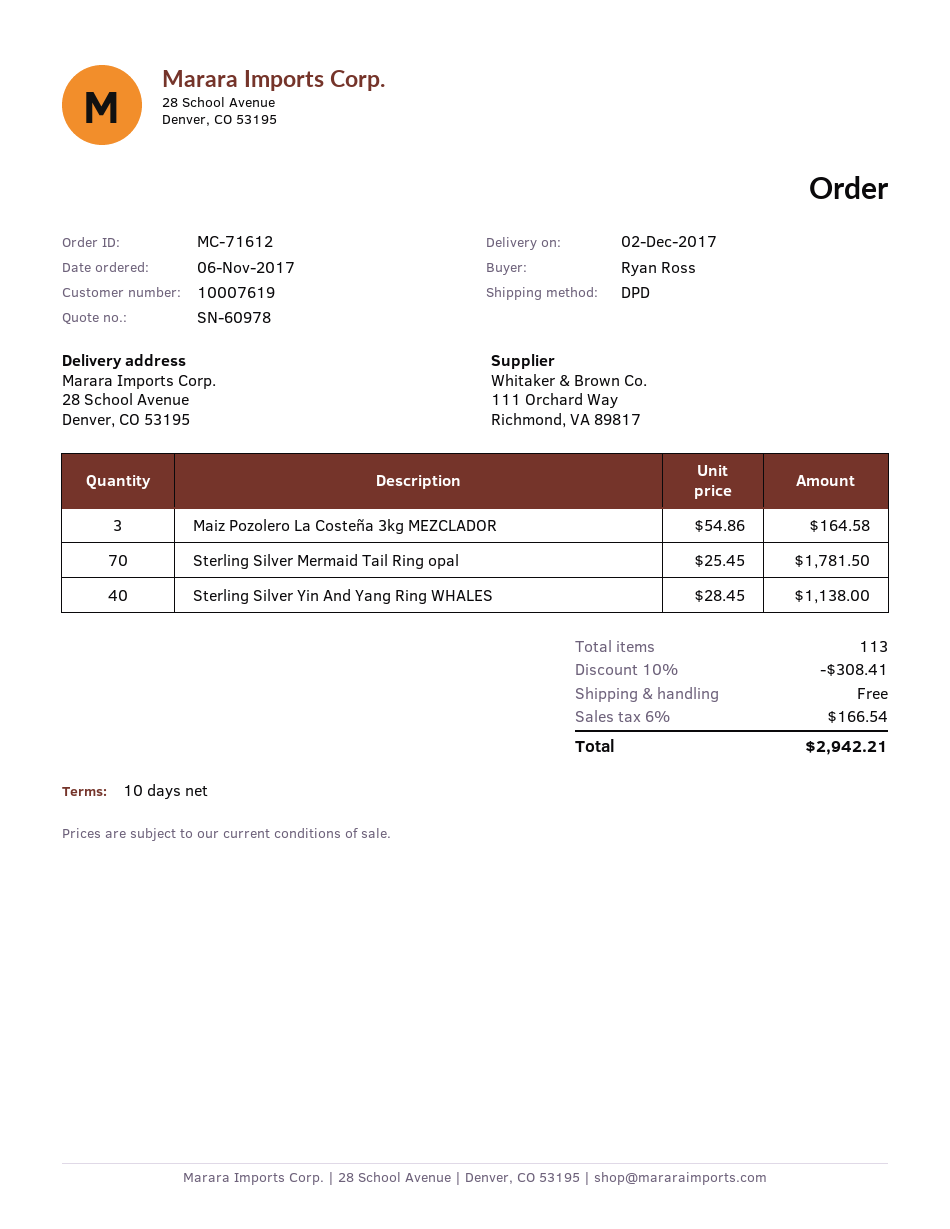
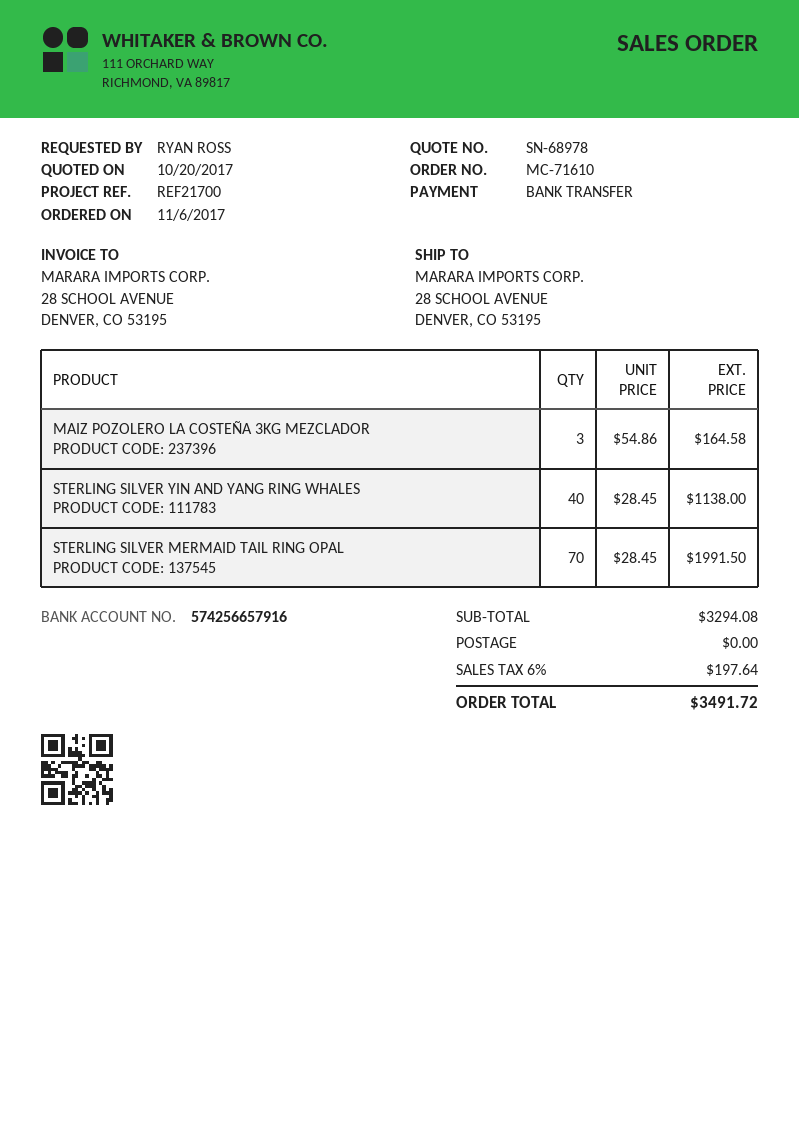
quote number: SN-60978 -> SN-68978
order number: MC-71612 -> MC-71610
Sterling Silver Mermaid Tail Ring opal: 70 x 25.45 = 1781.50 -> 70 x 28.45 = 1991.50
discount: 10% = 308.41 -> none
tax: 6% = 166.54 -> 6% = 197.64
total: 2942.21 -> 3491.72

